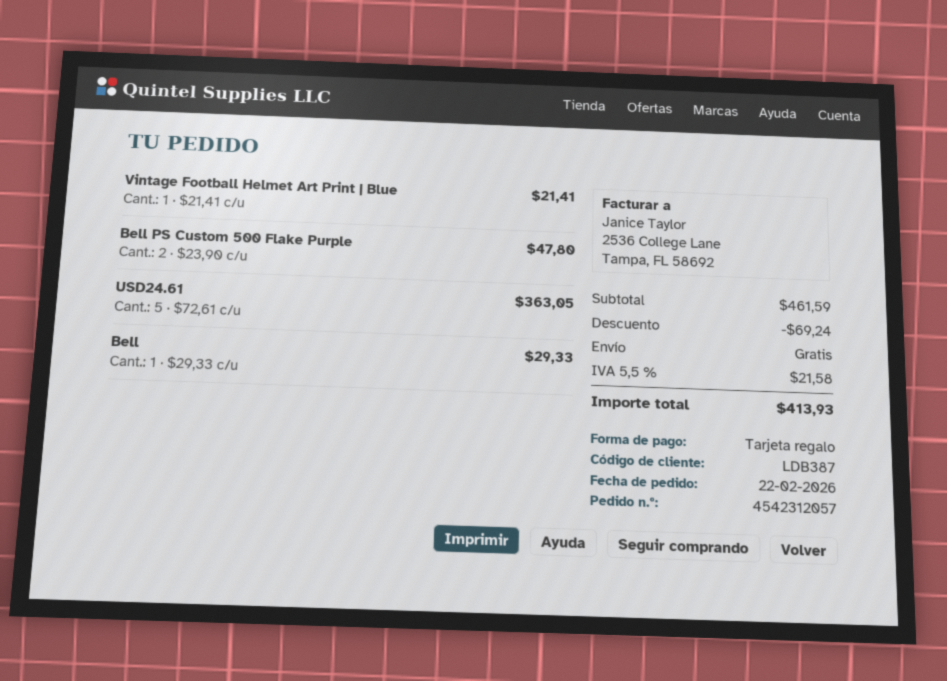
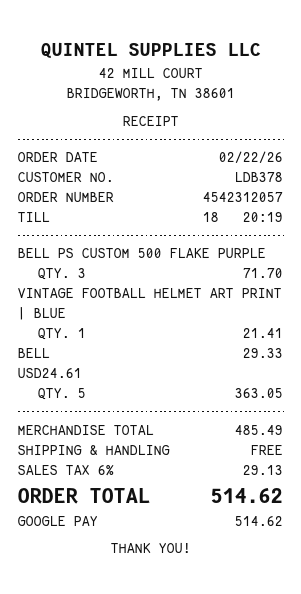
customer number: LDB387 -> LDB378
payment method: gift card -> Google Pay
Bell PS Custom 500 Flake Purple: 2 for 47.80 -> 3 for 71.70
subtotal: 461.59 -> 485.49
discount: 69.24 -> none
tax: 5.5% = 21.58 -> 6% = 29.13
total: 413.93 -> 514.62

